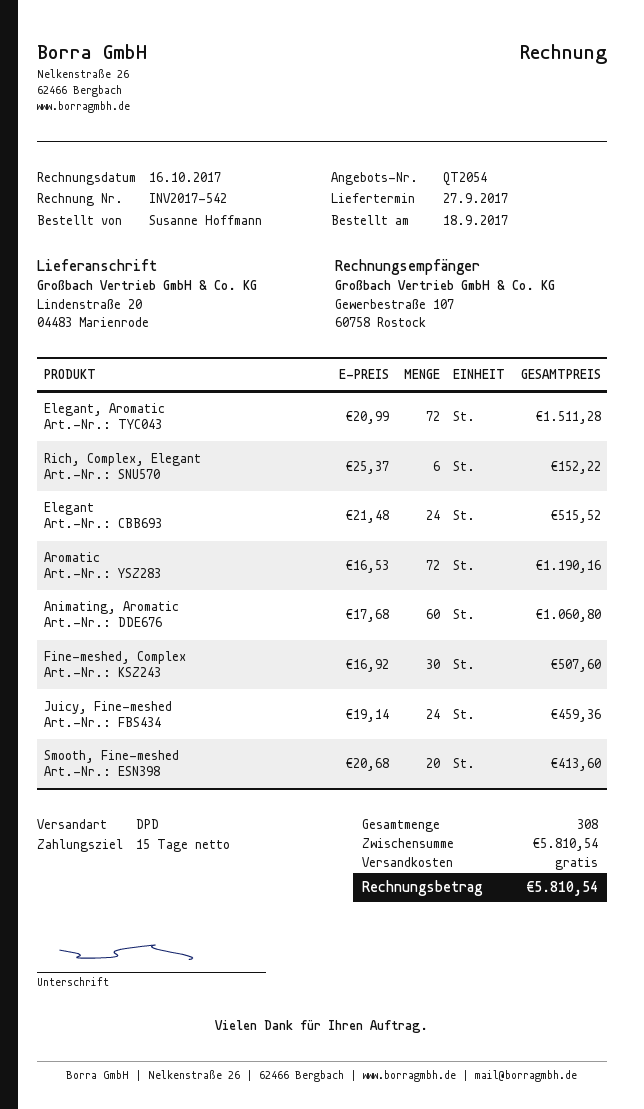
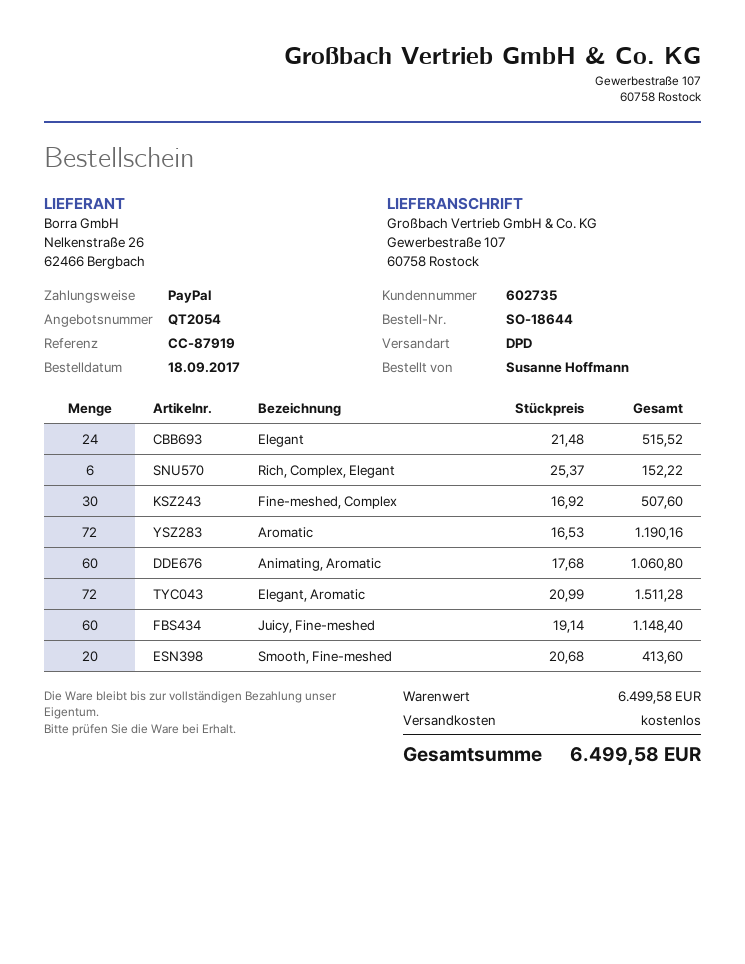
ship to: Lindenstraße 20, 04483 Marienrode -> Gewerbestraße 107, 60758 Rostock
Juicy, Fine-meshed: 24 x 19.14 = 459.36 -> 60 x 19.14 = 1148.40
subtotal: 5810.54 -> 6499.58
total: 5810.54 -> 6499.58

